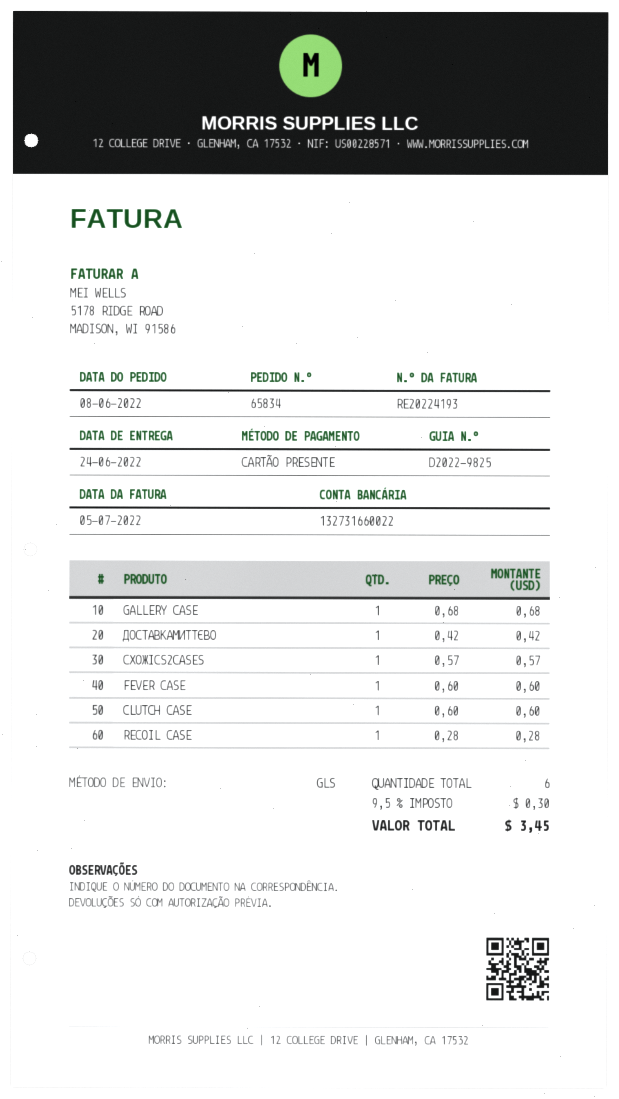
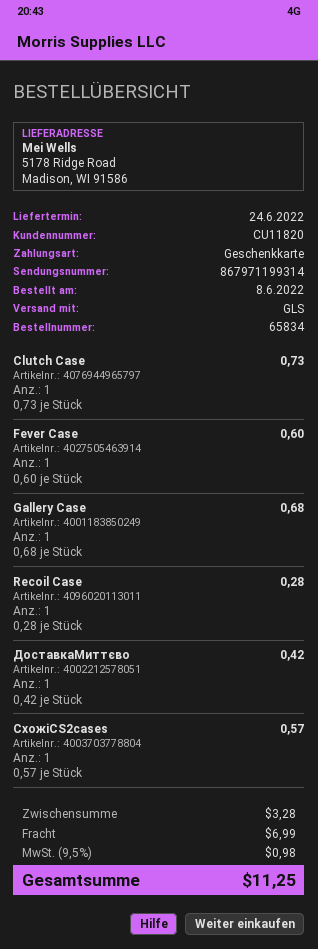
CLUTCH CASE: 1 x 0.60 = 0.60 -> 1 x 0.73 = 0.73
shipping: none -> 6.99
tax: 9.5% = 0.30 -> 9.5% = 0.98
total: 3.45 -> 11.25

